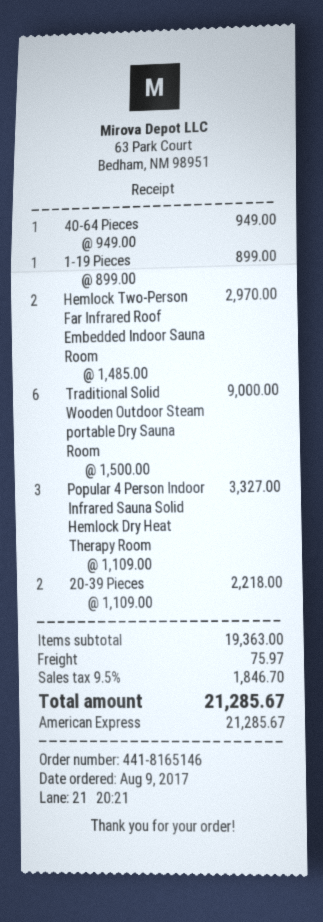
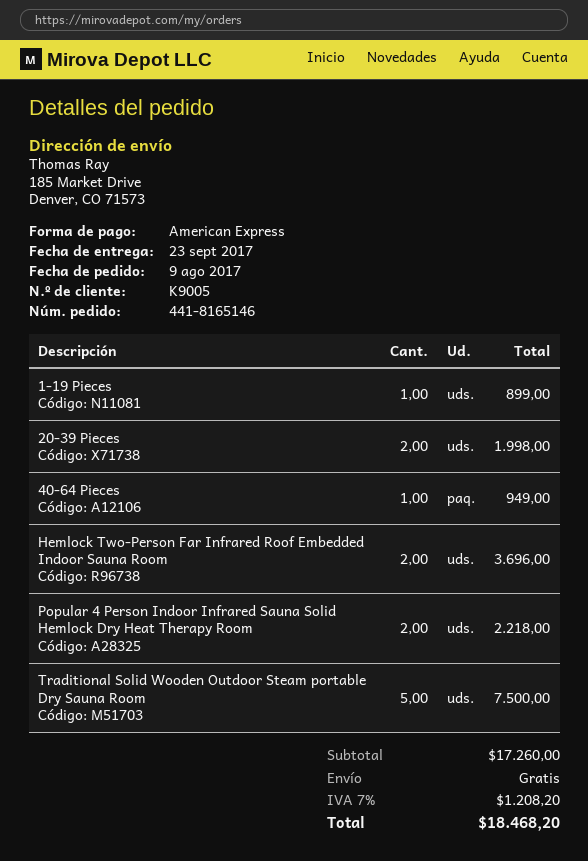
Hemlock Two-Person Far Infrared Roof Embedded Indoor Sauna Room: 2 for 2970.00 -> 2 for 3696.00
Traditional Solid Wooden Outdoor Steam portable Dry Sauna Room: 6 for 9000.00 -> 5 for 7500.00
Popular 4 Person Indoor Infrared Sauna Solid Hemlock Dry Heat Therapy Room: 3 for 3327.00 -> 2 for 2218.00
20-39 Pieces: 2 for 2218.00 -> 2 for 1998.00
subtotal: 19363.00 -> 17260.00
shipping: 75.97 -> 0.00
tax: 9.5% = 1846.70 -> 7% = 1208.20
total: 21285.67 -> 18468.20

